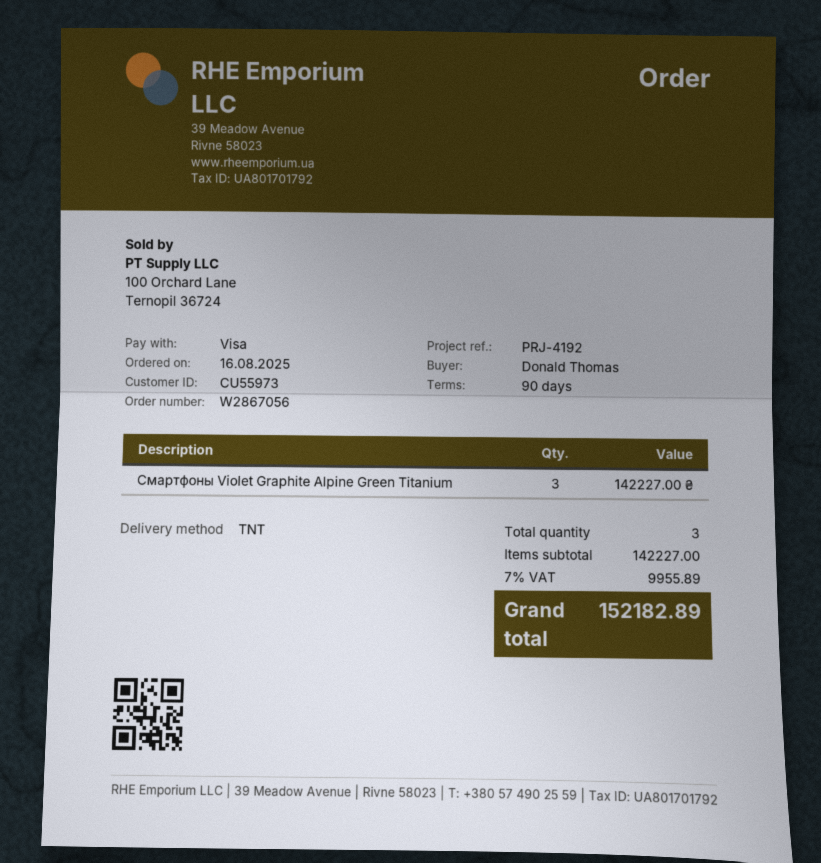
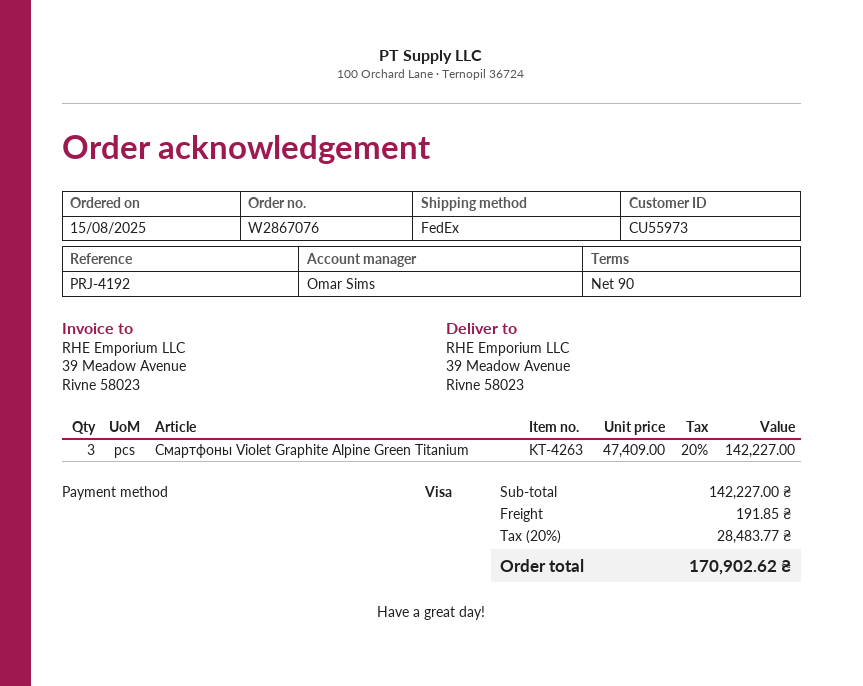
order number: W2867056 -> W2867076
order date: 2025-08-16 -> 2025-08-15
shipping method: TNT -> FedEx
shipping: none -> 191.85
tax: 7% = 9955.89 -> 20% = 28483.77
total: 152182.89 -> 170902.62

